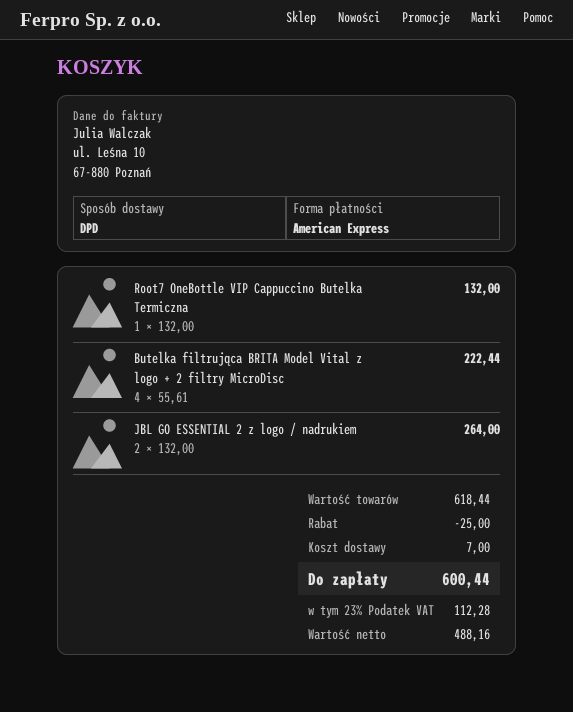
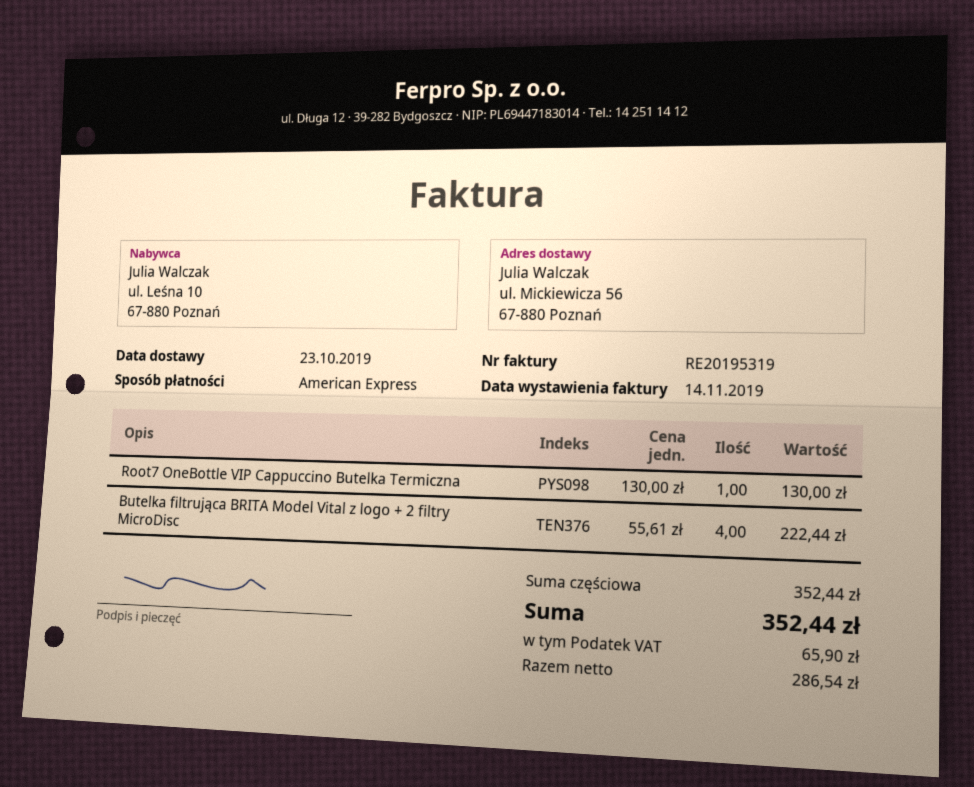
Root7 OneBottle VIP Cappuccino Butelka Termiczna: 1 x 132.00 = 132.00 -> 1 x 130.00 = 130.00
JBL GO ESSENTIAL 2 z logo / nadrukiem: 2 x 132.00 = 264.00 -> none
subtotal: 618.44 -> 352.44
discount: 25.00 -> none
shipping: 7.00 -> none
net: 488.16 -> 286.54
tax: 112.28 -> 65.90
total: 600.44 -> 352.44

